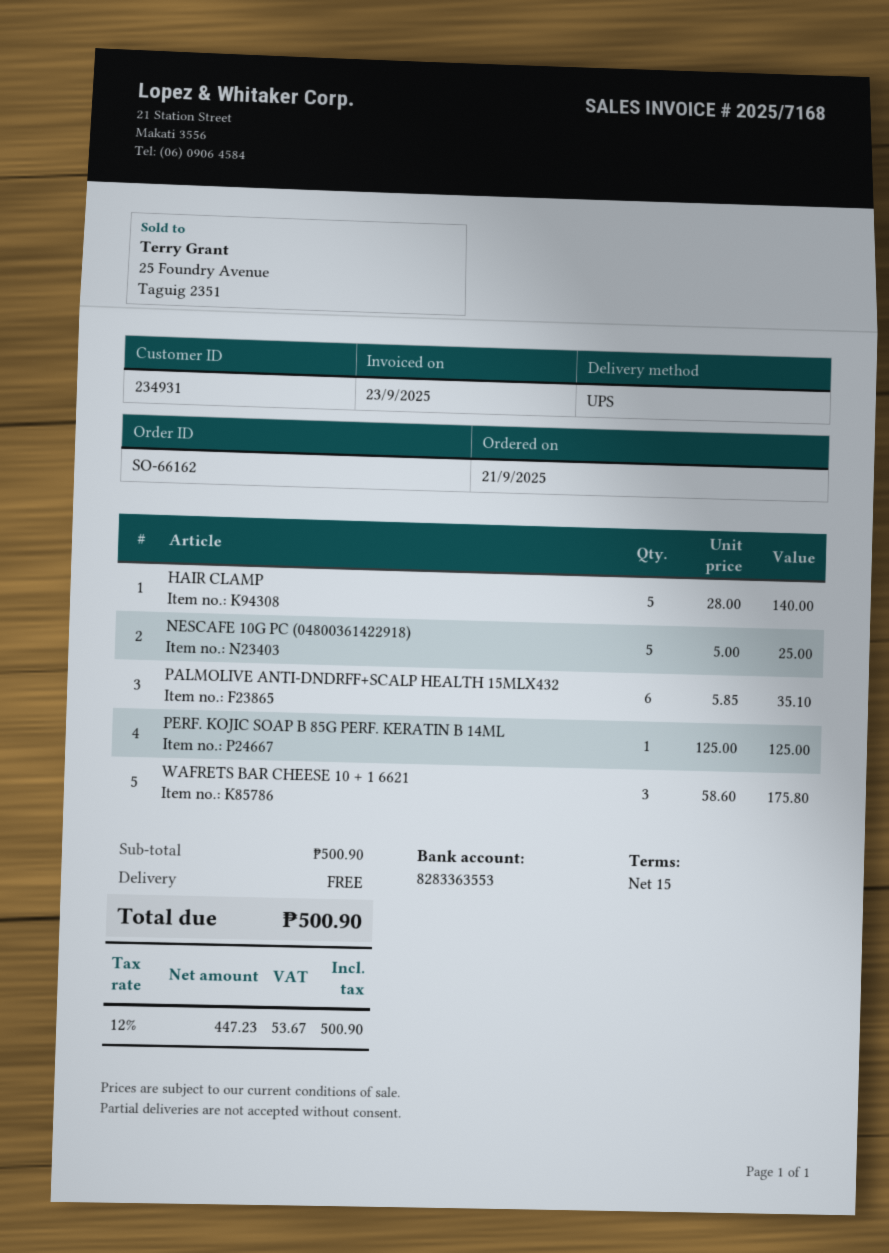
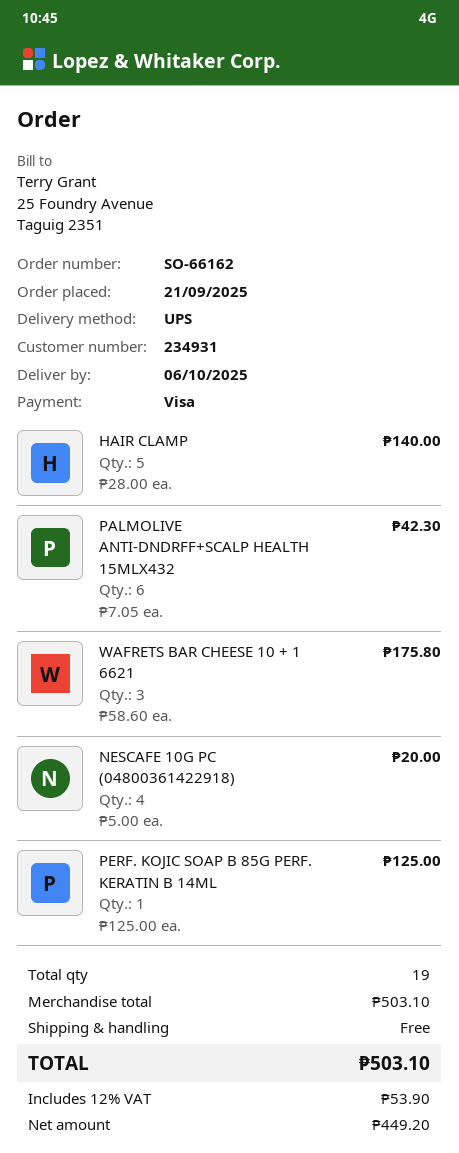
NESCAFE 10G PC (04800361422918): 5 x 5.00 = 25.00 -> 4 x 5.00 = 20.00
PALMOLIVE ANTI-DNDRFF+SCALP HEALTH 15MLX432: 6 x 5.85 = 35.10 -> 6 x 7.05 = 42.30
subtotal: 500.90 -> 503.10
net: 447.23 -> 449.20
tax: 12% = 53.67 -> 12% = 53.90
total: 500.90 -> 503.10

